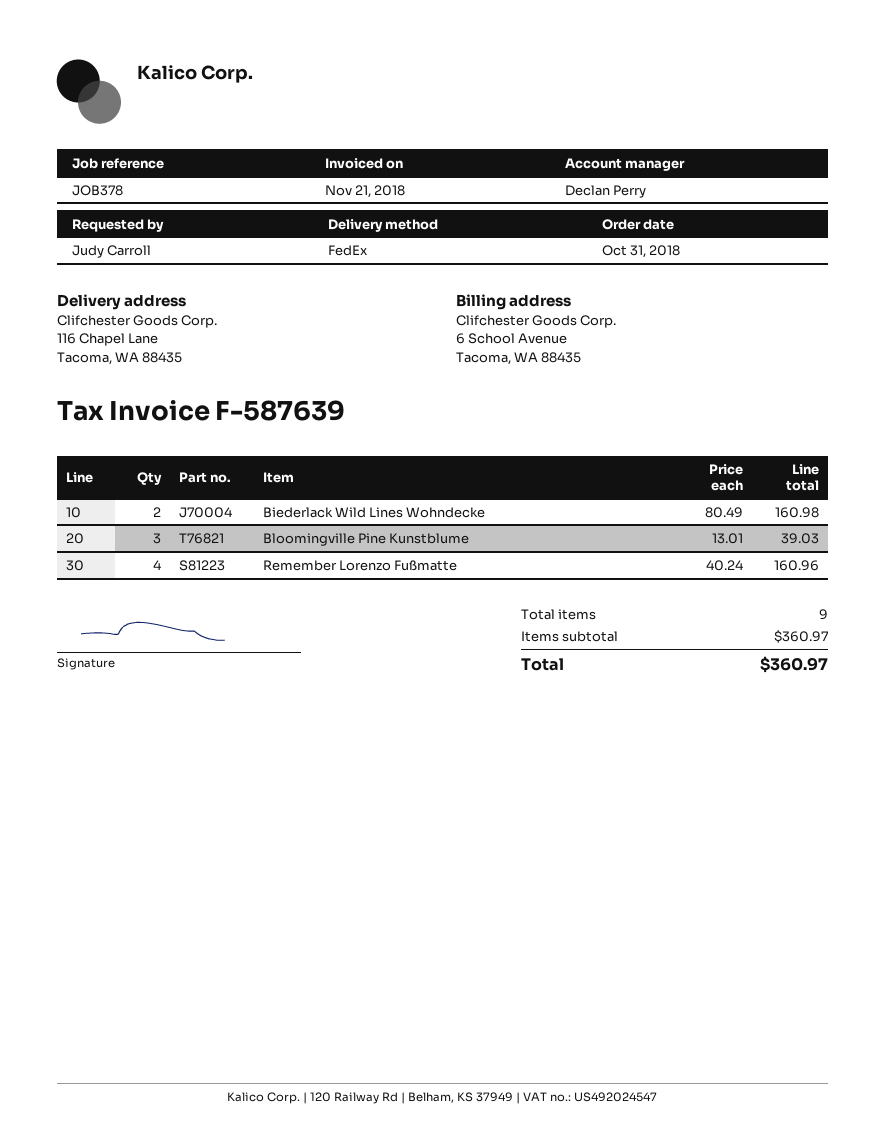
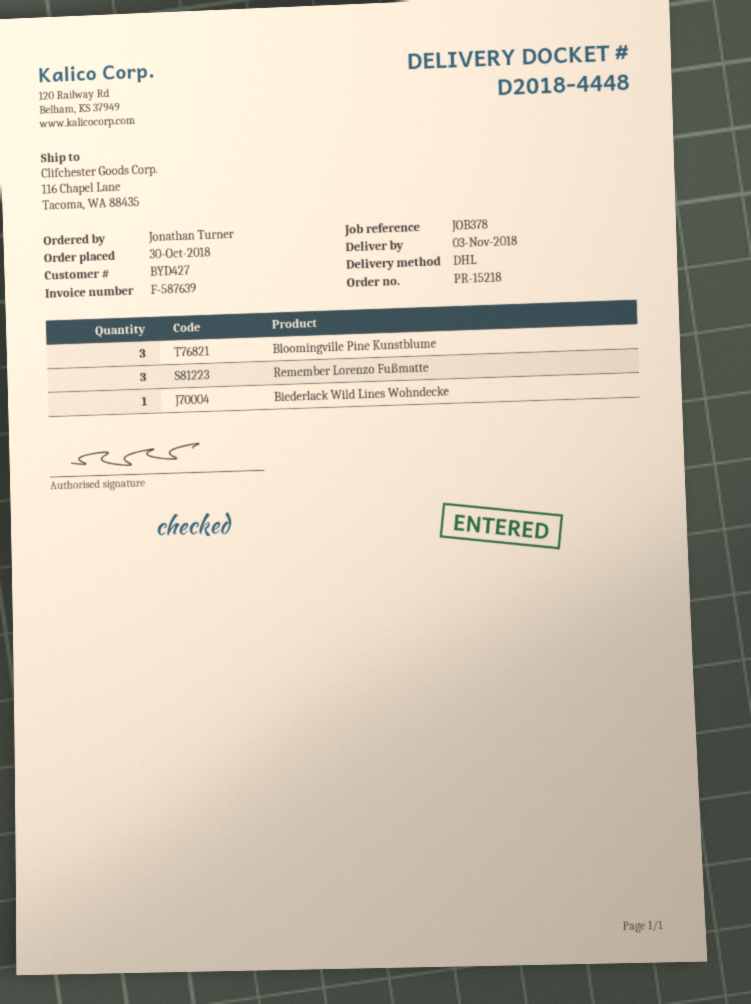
order date: 2018-10-31 -> 2018-10-30
ordered by: Judy Carroll -> Jonathan Turner
shipping method: FedEx -> DHL
Biederlack Wild Lines Wohndecke: 2 -> 1
Remember Lorenzo Fußmatte: 4 -> 3

